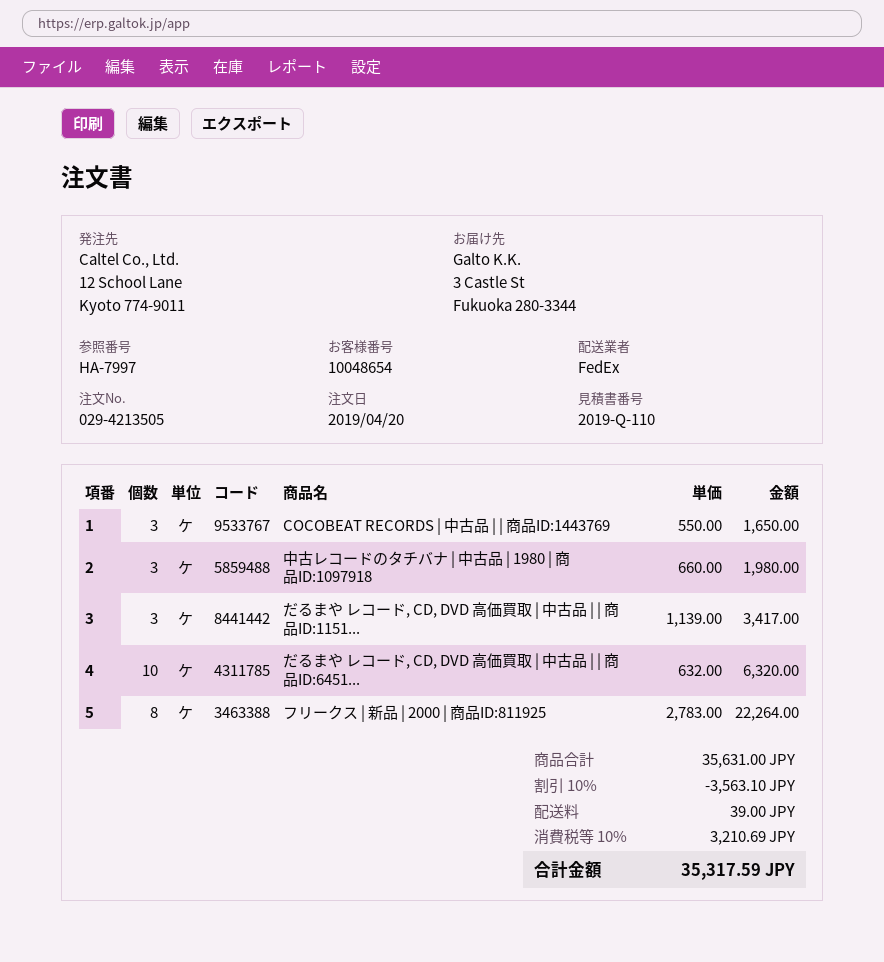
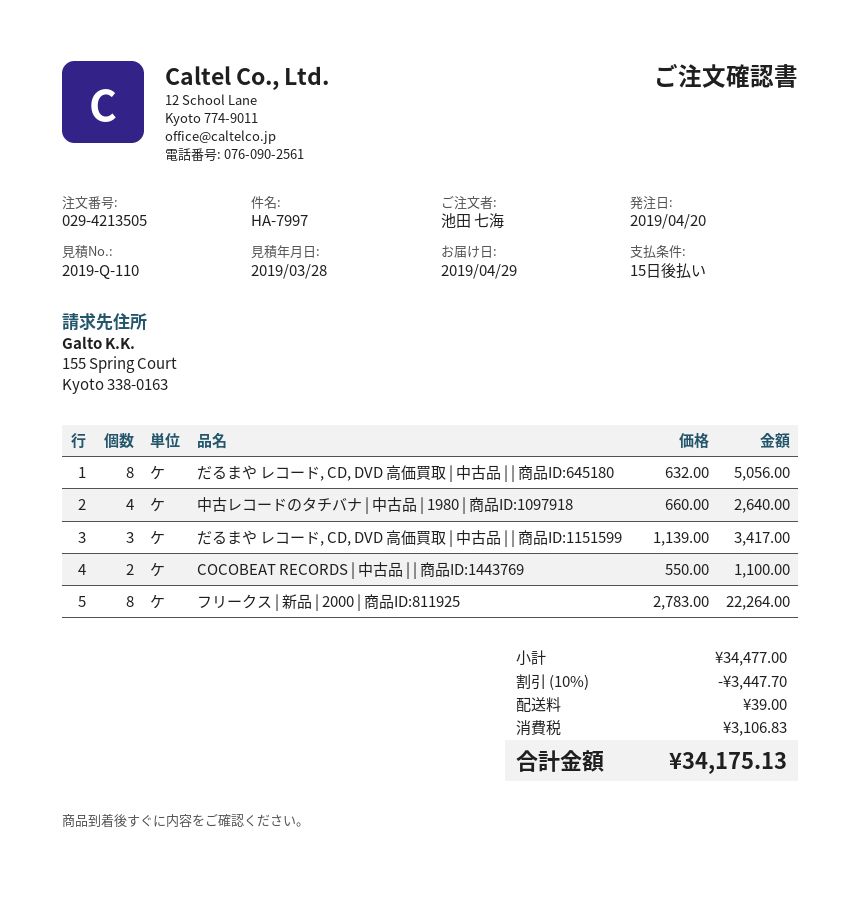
COCOBEAT RECORDS | 中古品 | | 商品ID:1443769: 3 x 550.00 = 1650.00 -> 2 x 550.00 = 1100.00
中古レコードのタチバナ | 中古品 | 1980 | 商品ID:1097918: 3 x 660.00 = 1980.00 -> 4 x 660.00 = 2640.00
だるまや レコード, CD, DVD 高価買取 | 中古品 | | 商品ID:6451...: 10 x 632.00 = 6320.00 -> 8 x 632.00 = 5056.00
subtotal: 35631.00 -> 34477.00
discount: 10% = 3563.10 -> 10% = 3447.70
tax: 3210.69 -> 3106.83
total: 35317.59 -> 34175.13

